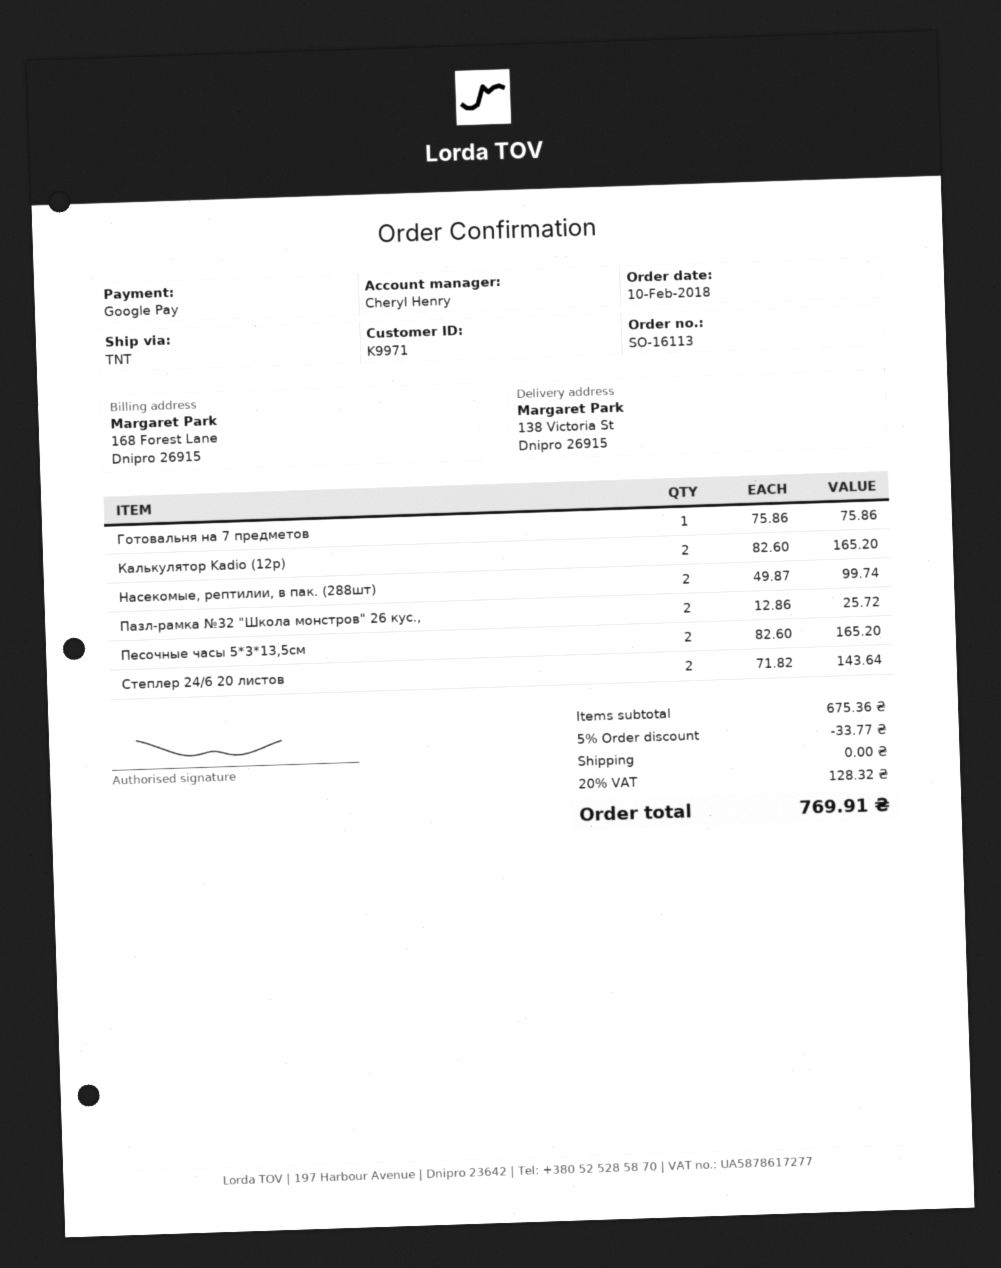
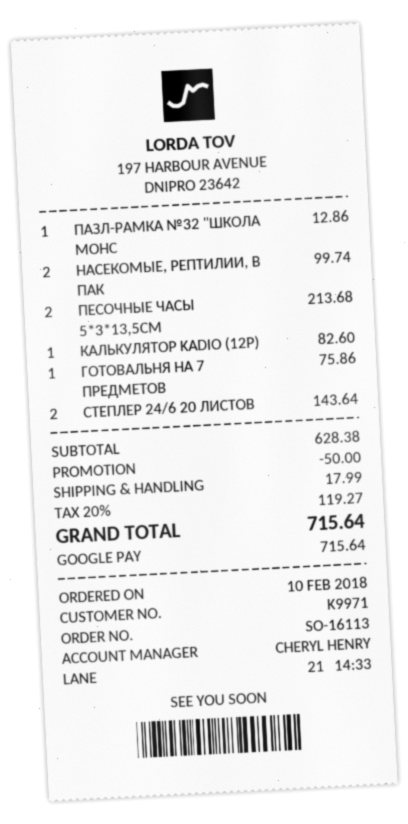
Калькулятор Kadio (12р): 2 for 165.20 -> 1 for 82.60
Пазл-рамка №32 "Школа монстров" 26 кус.,: 2 for 25.72 -> 1 for 12.86
Песочные часы 5*3*13,5см: 2 for 165.20 -> 2 for 213.68
subtotal: 675.36 -> 628.38
discount: 33.77 -> 50.00
shipping: 0.00 -> 17.99
tax: 20% = 128.32 -> 20% = 119.27
total: 769.91 -> 715.64

